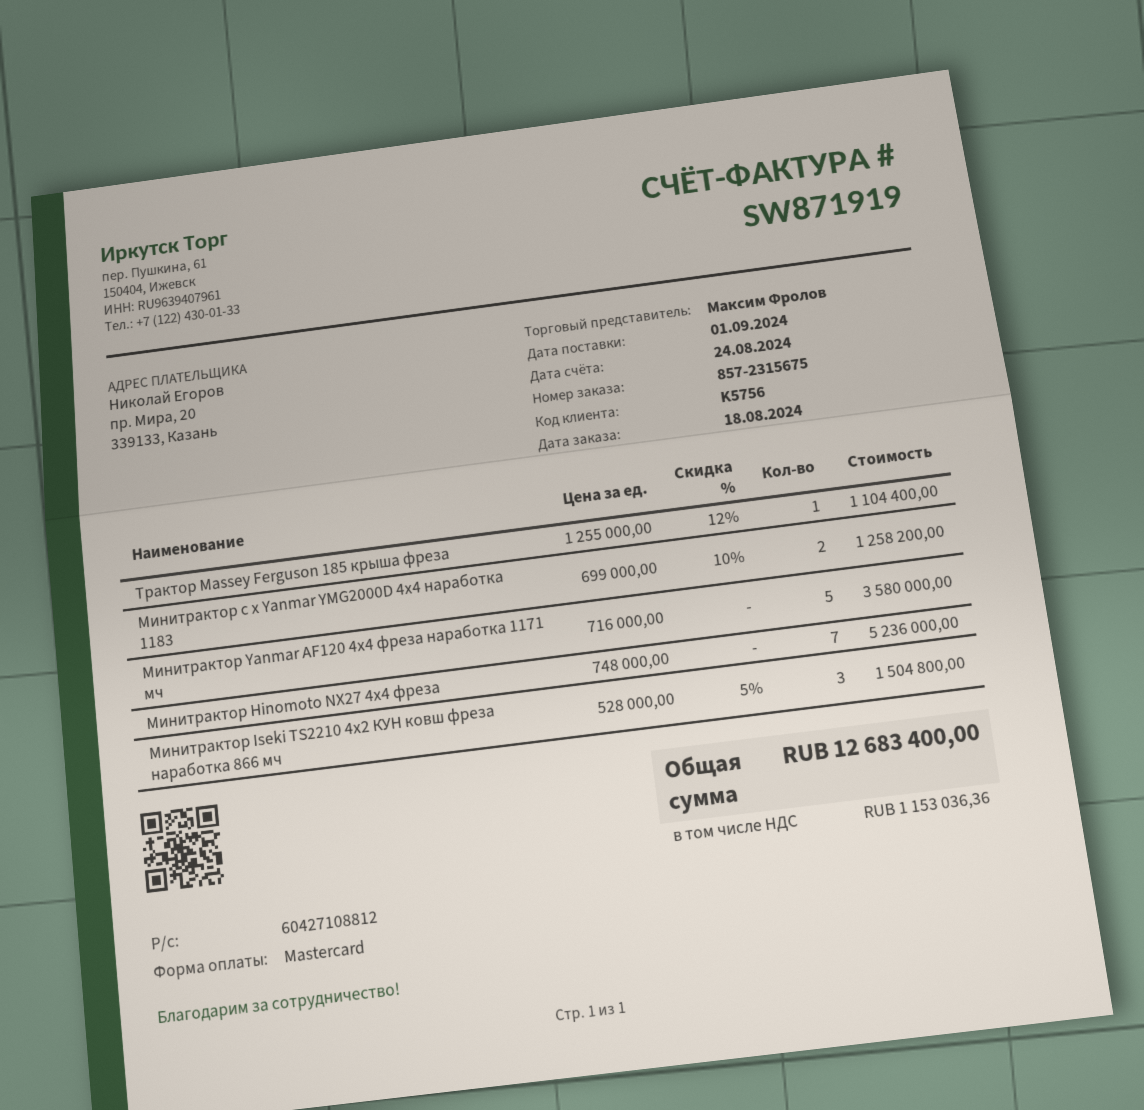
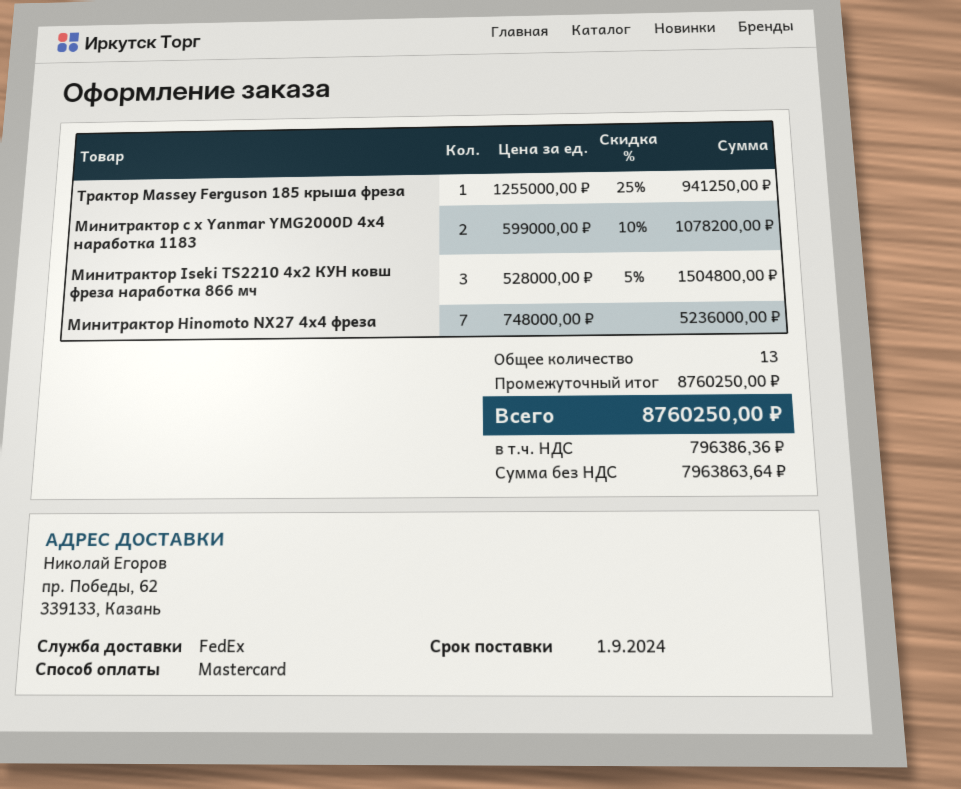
Трактор Massey Ferguson 185 крыша фреза: 1 x 1255000.00 - 12% = 1104400.00 -> 1 x 1255000.00 - 25% = 941250.00
Минитрактор с х Yanmar YMG2000D 4х4 наработка 1183: 2 x 699000.00 - 10% = 1258200.00 -> 2 x 599000.00 - 10% = 1078200.00
Минитрактор Yanmar AF120 4х4 фреза наработка 1171 мч: 5 x 716000.00 = 3580000.00 -> none
tax: 1153036.36 -> 796386.36
total: 12683400.00 -> 8760250.00

